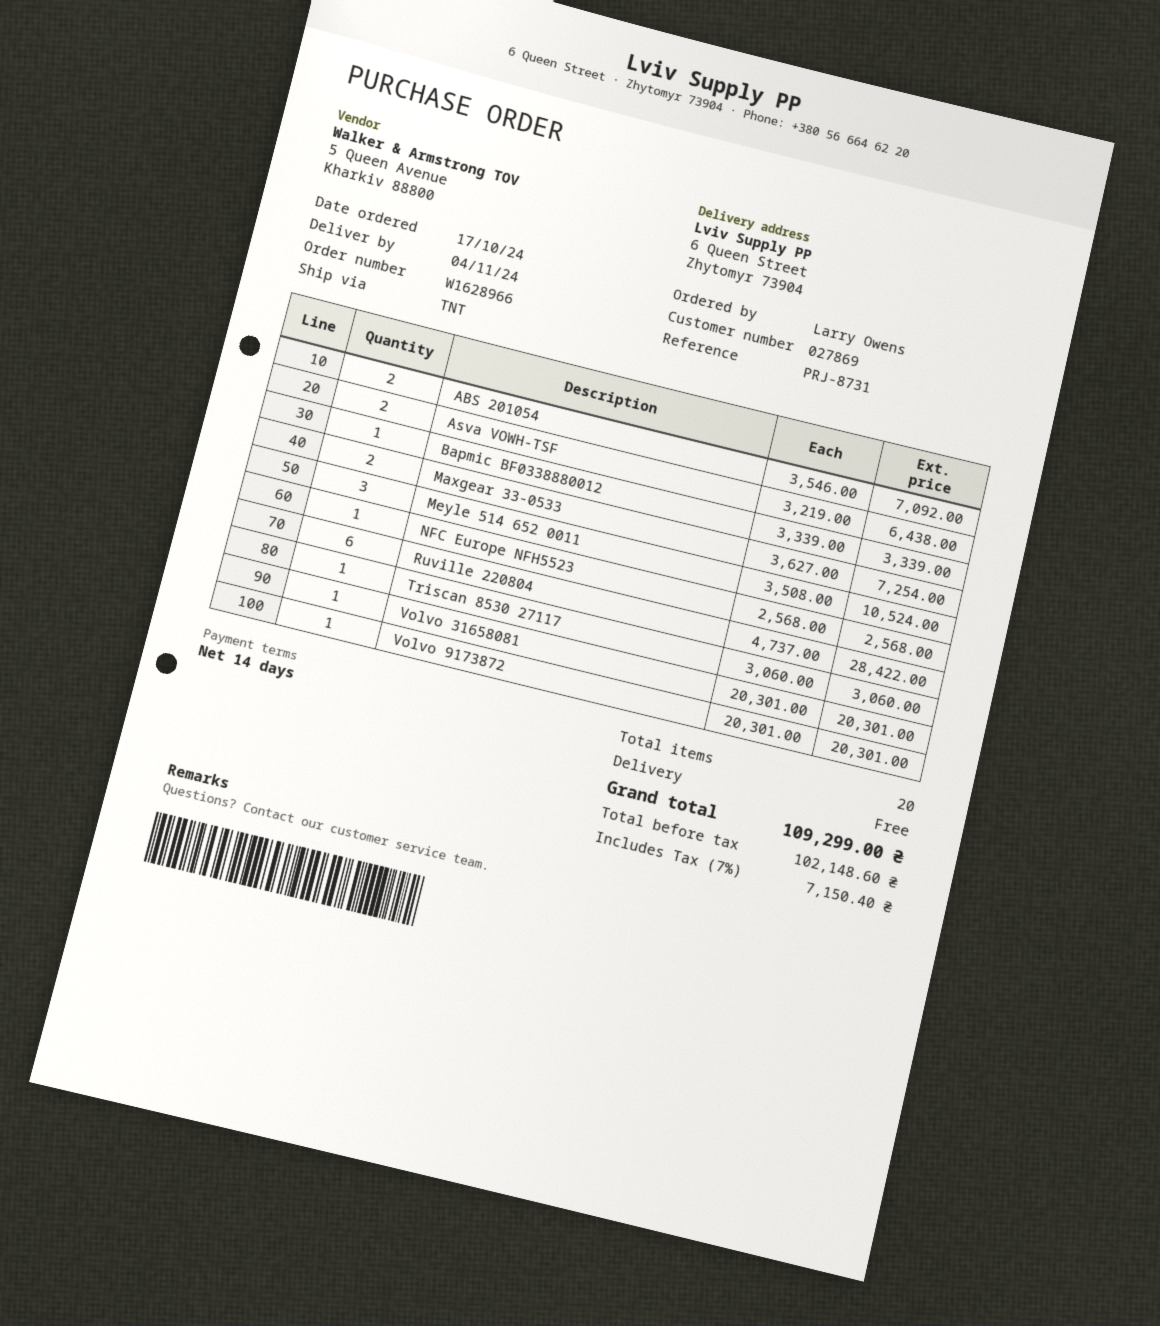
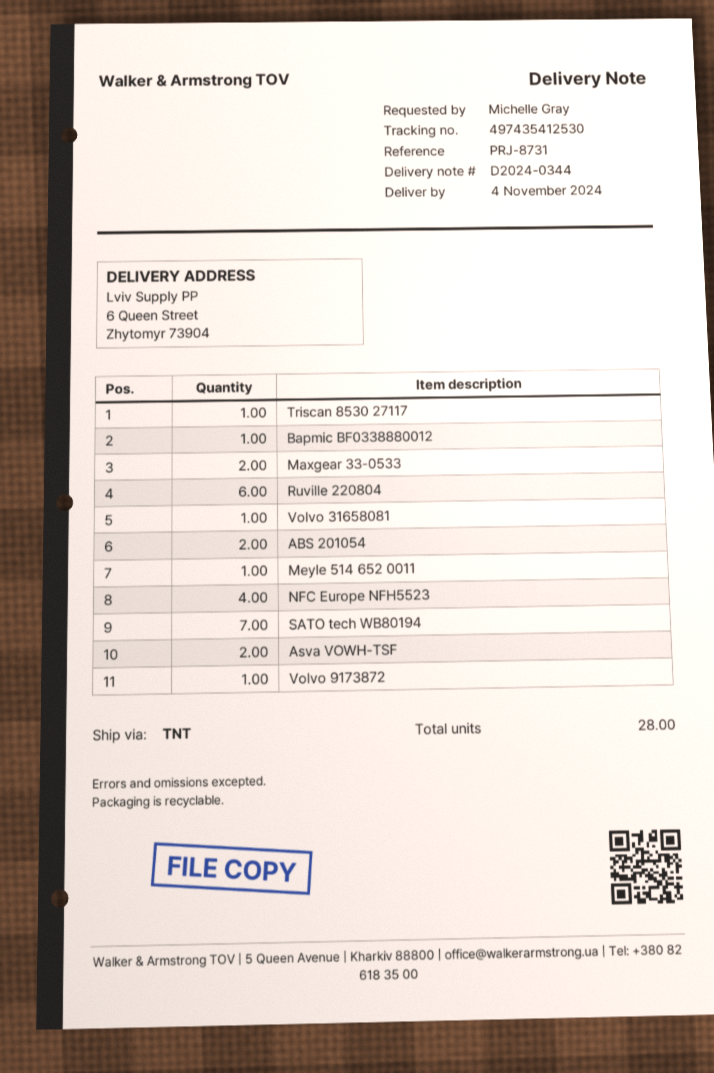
ordered by: Larry Owens -> Michelle Gray
Meyle 514 652 0011: 3 -> 1
NFC Europe NFH5523: 1 -> 4
SATO tech WB80194: none -> 7
total quantity: 20 -> 28

